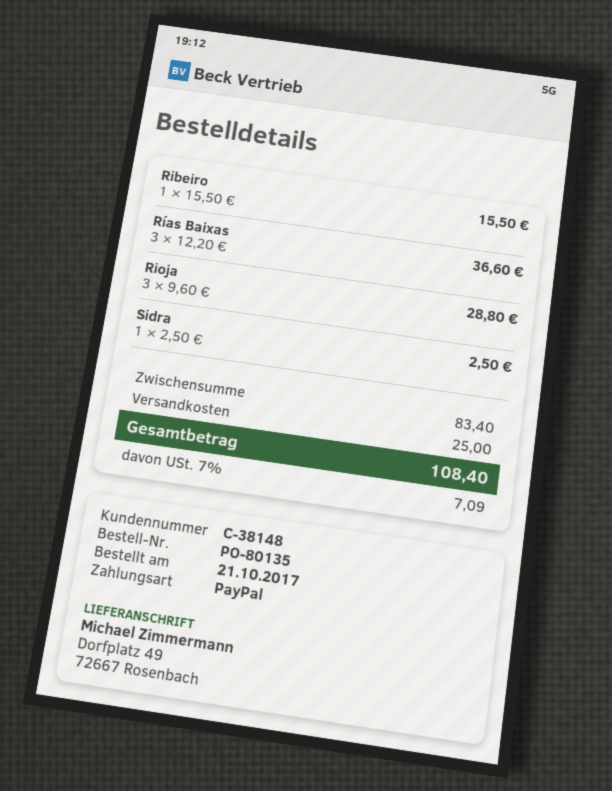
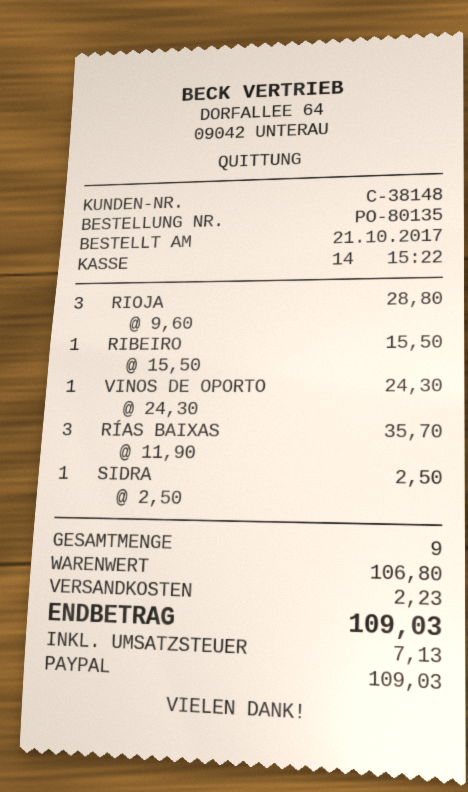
Rías Baixas: 3 x 12.20 = 36.60 -> 3 x 11.90 = 35.70
VINOS DE OPORTO: none -> 1 x 24.30 = 24.30
subtotal: 83.40 -> 106.80
shipping: 25.00 -> 2.23
tax: 7.09 -> 7.13
total: 108.40 -> 109.03

